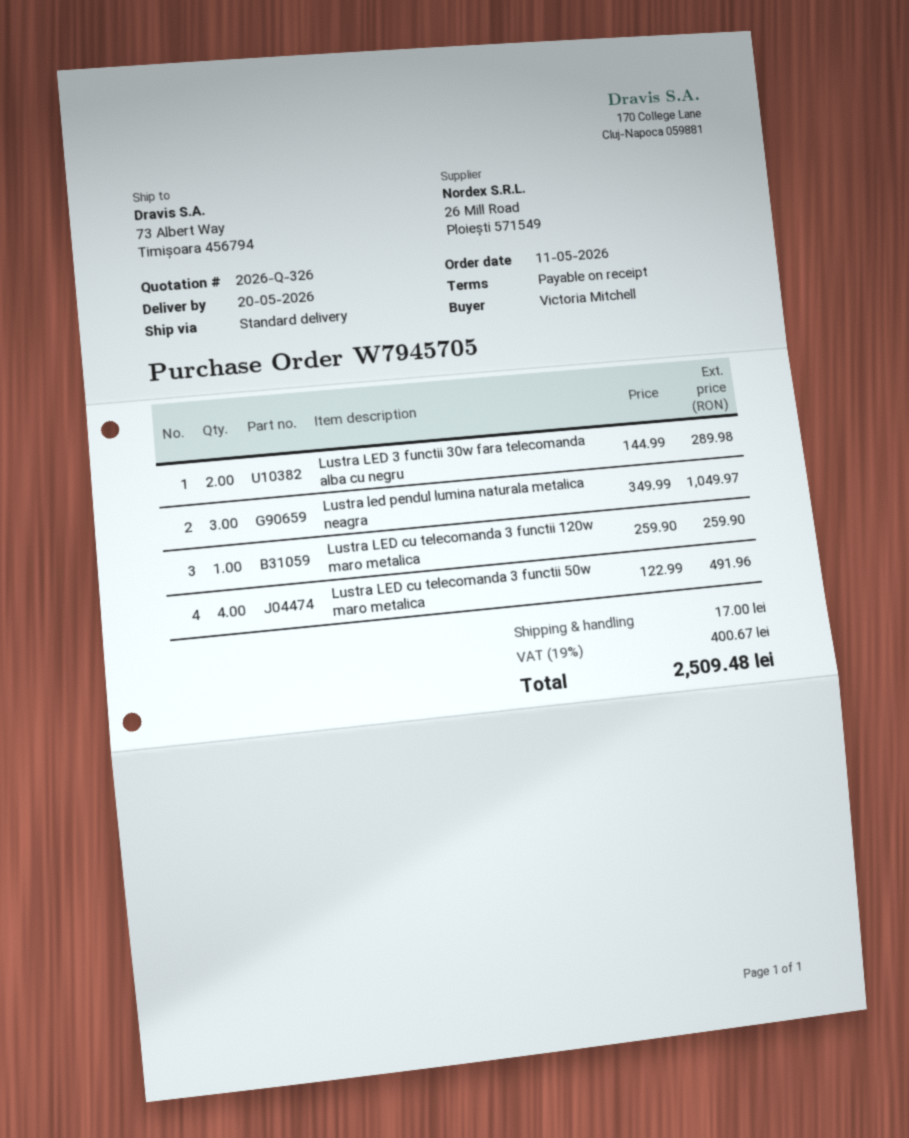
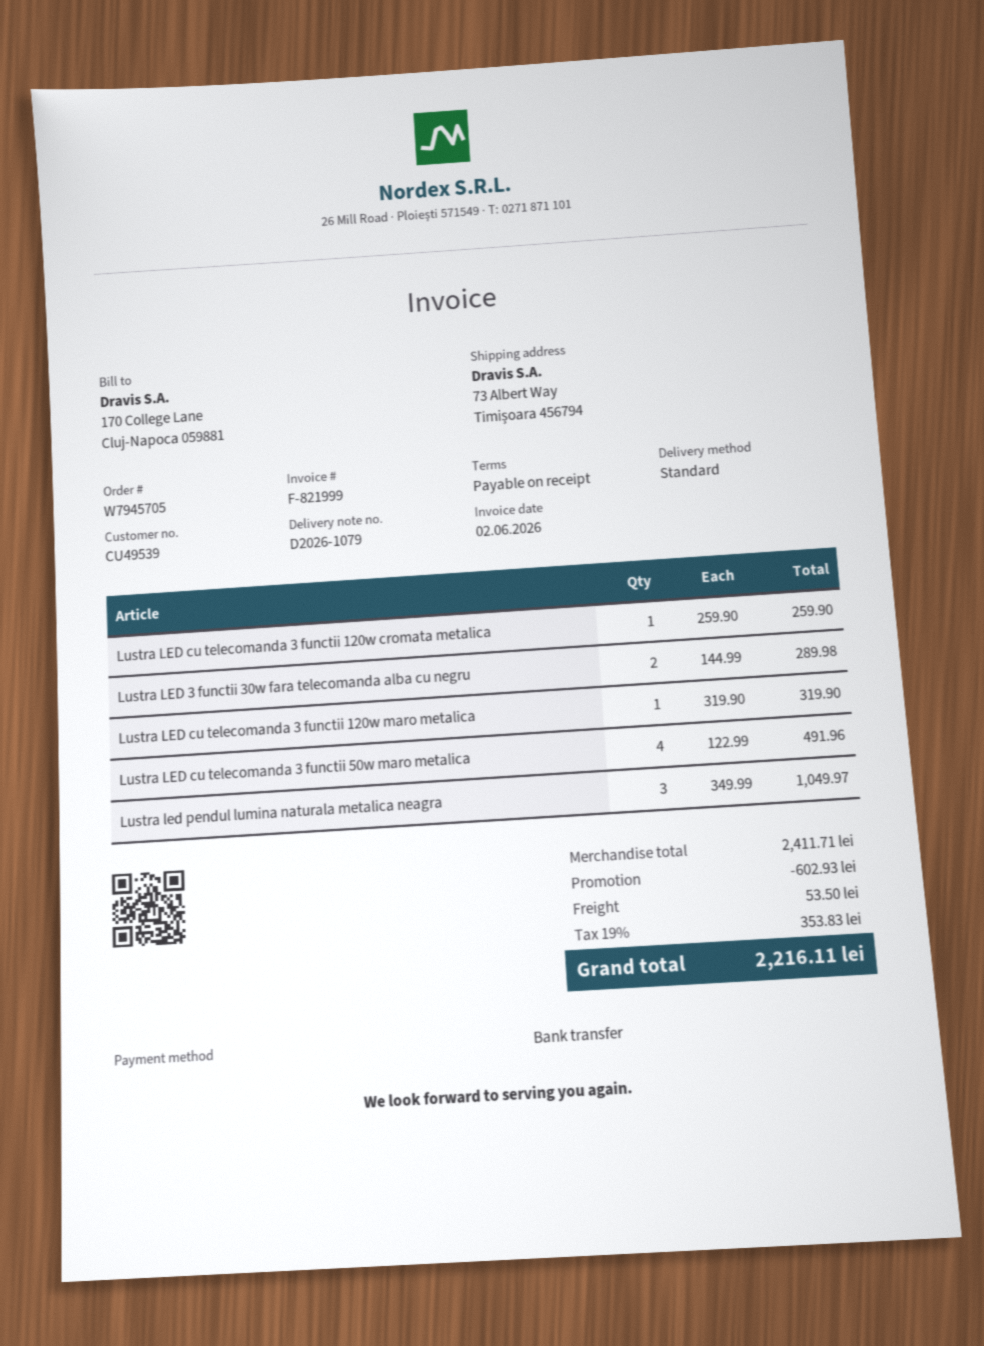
Lustra LED cu telecomanda 3 functii 120w maro metalica: 1 x 259.90 = 259.90 -> 1 x 319.90 = 319.90
Lustra LED cu telecomanda 3 functii 120w cromata metalica: none -> 1 x 259.90 = 259.90
discount: none -> 602.93
shipping: 17.00 -> 53.50
tax: 19% = 400.67 -> 19% = 353.83
total: 2509.48 -> 2216.11

